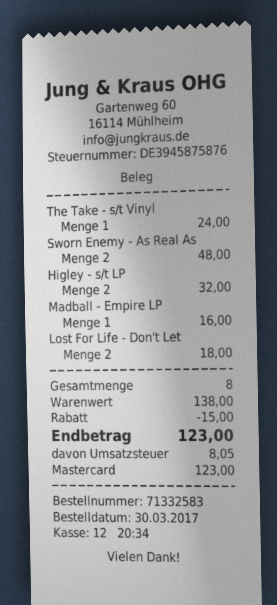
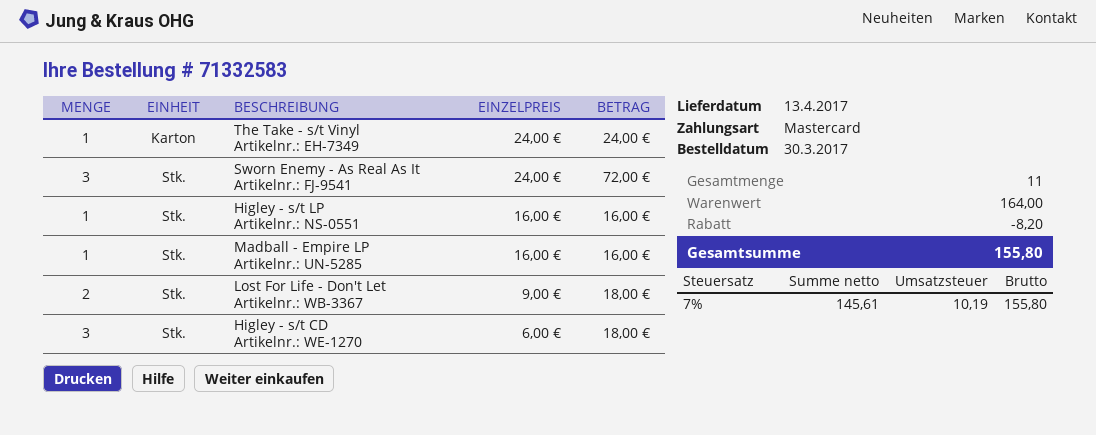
Sworn Enemy - As Real As: 2 for 48.00 -> 3 for 72.00
Higley - s/t LP: 2 for 32.00 -> 1 for 16.00
Higley - s/t CD: none -> 3 for 18.00
total quantity: 8 -> 11
subtotal: 138.00 -> 164.00
discount: 15.00 -> 8.20
tax: 8.05 -> 10.19
total: 123.00 -> 155.80

